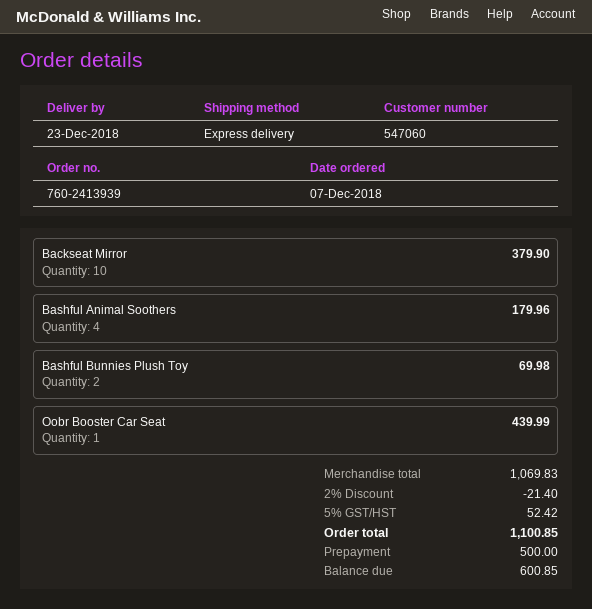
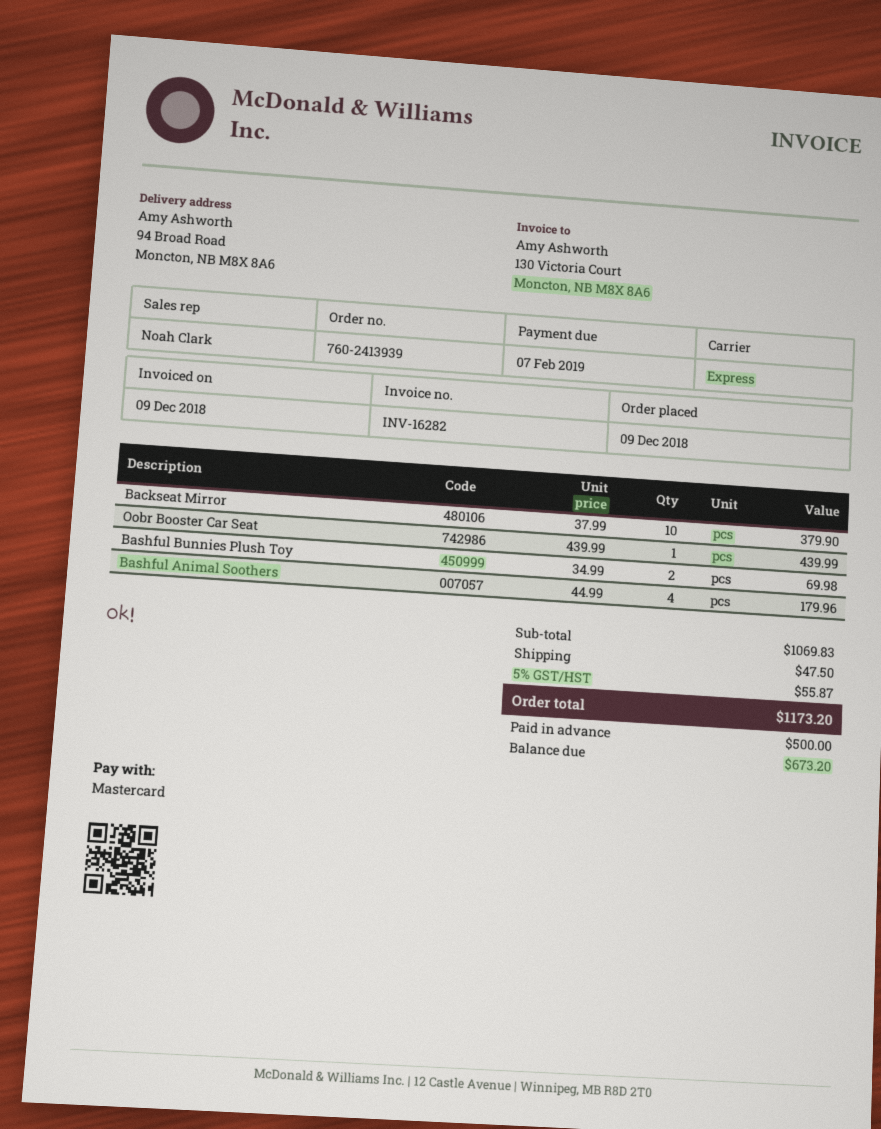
order date: 2018-12-07 -> 2018-12-09
discount: 2% = 21.40 -> none
shipping: none -> 47.50
tax: 5% = 52.42 -> 5% = 55.87
total: 1100.85 -> 1173.20
balance: 600.85 -> 673.20

